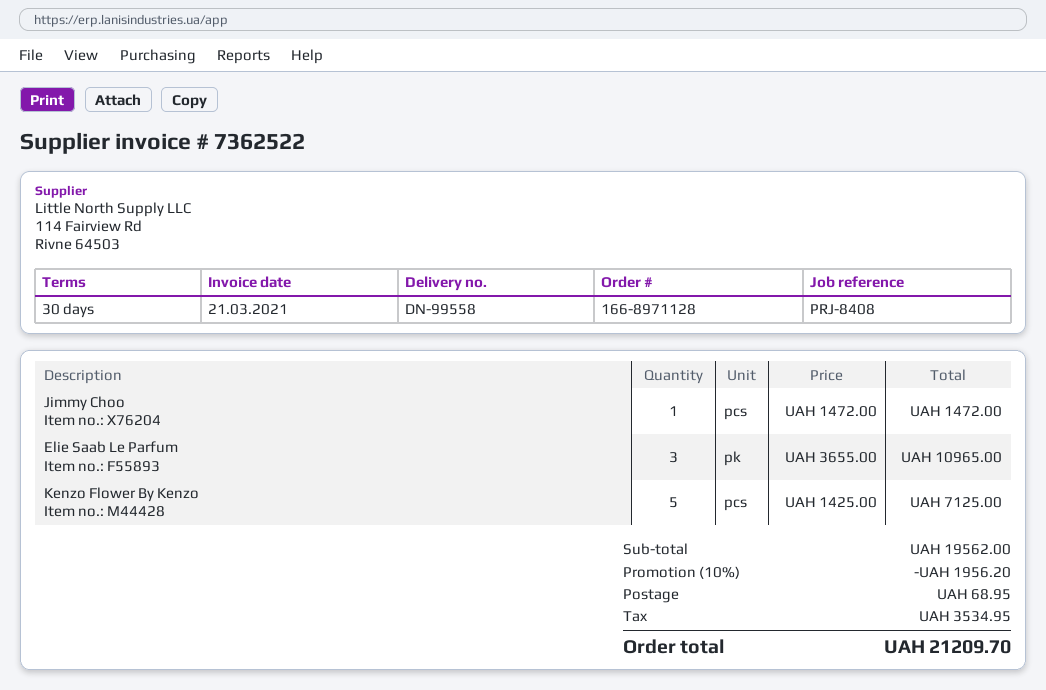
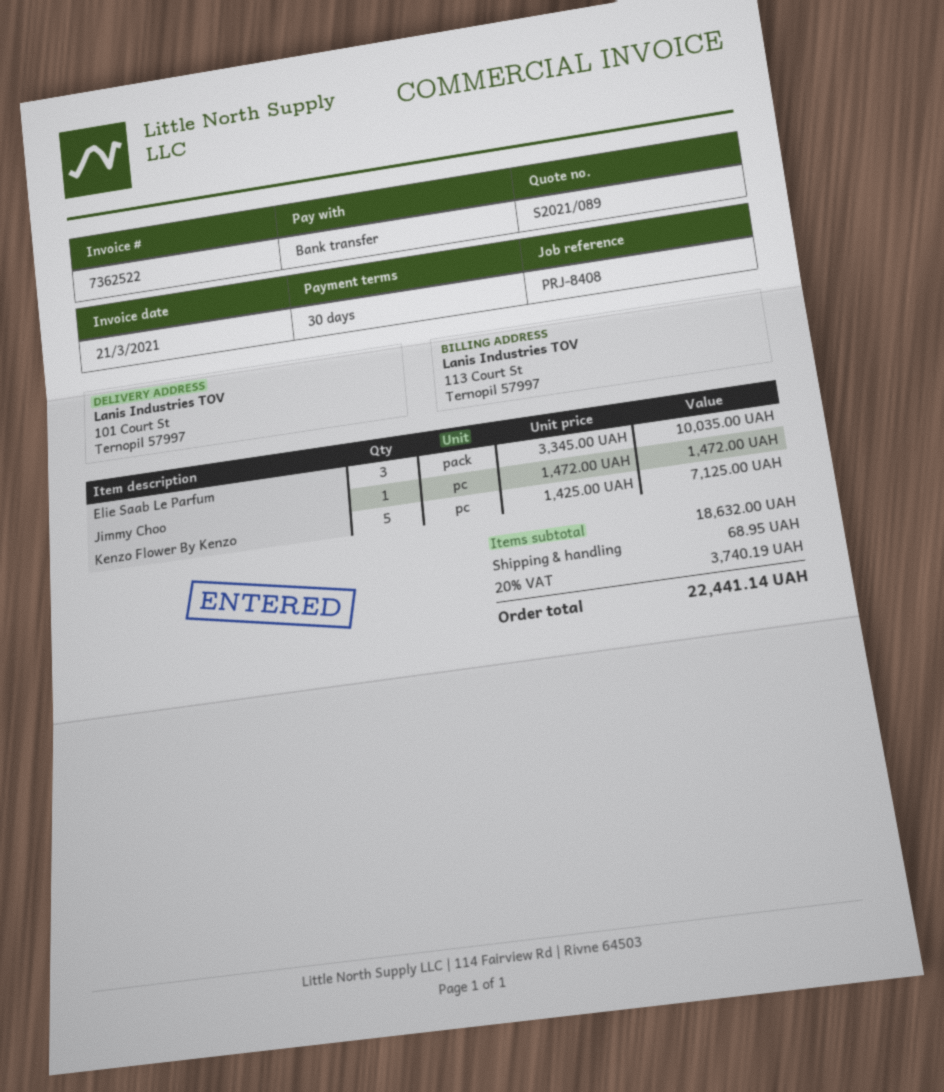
Elie Saab Le Parfum: 3 x 3655.00 = 10965.00 -> 3 x 3345.00 = 10035.00
subtotal: 19562.00 -> 18632.00
discount: 10% = 1956.20 -> none
tax: 3534.95 -> 3740.19
total: 21209.70 -> 22441.14

